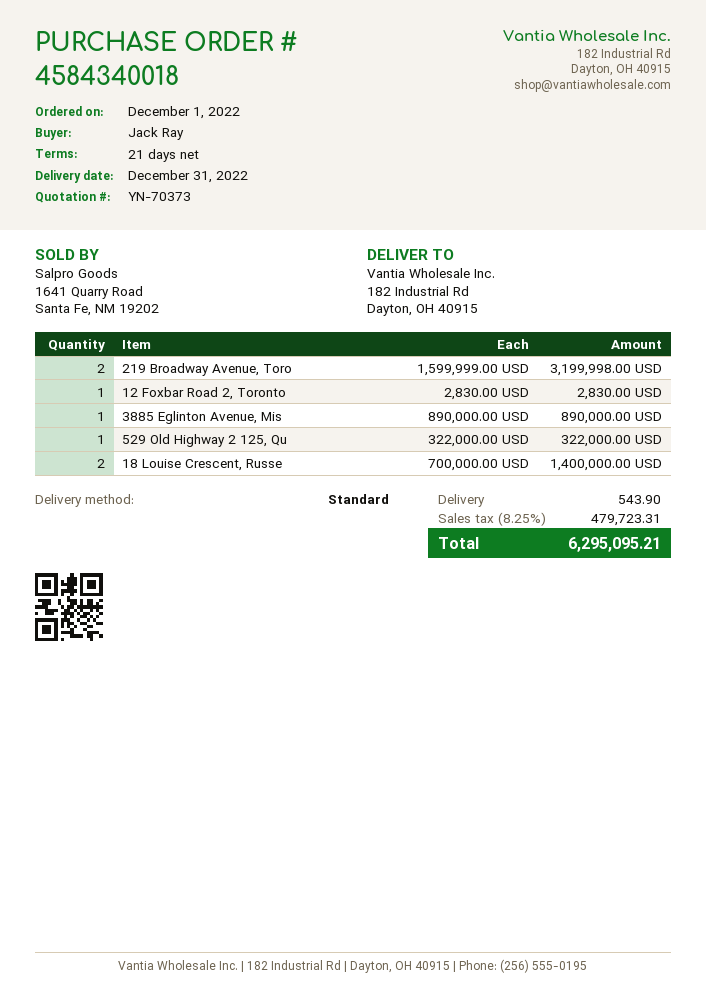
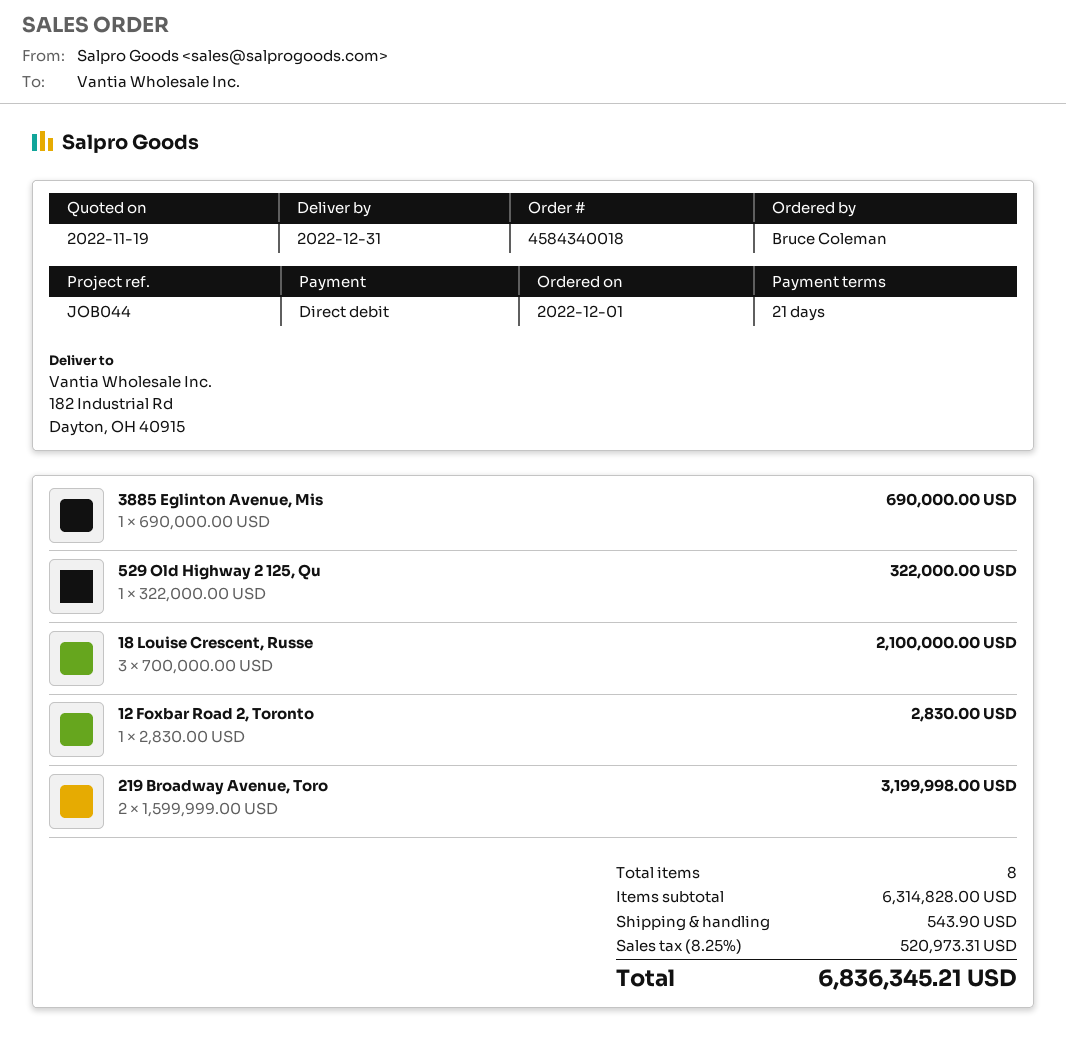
ordered by: Jack Ray -> Bruce Coleman
3885 Eglinton Avenue, Mis: 1 x 890000.00 = 890000.00 -> 1 x 690000.00 = 690000.00
18 Louise Crescent, Russe: 2 x 700000.00 = 1400000.00 -> 3 x 700000.00 = 2100000.00
tax: 8.25% = 479723.31 -> 8.25% = 520973.31
total: 6295095.21 -> 6836345.21

